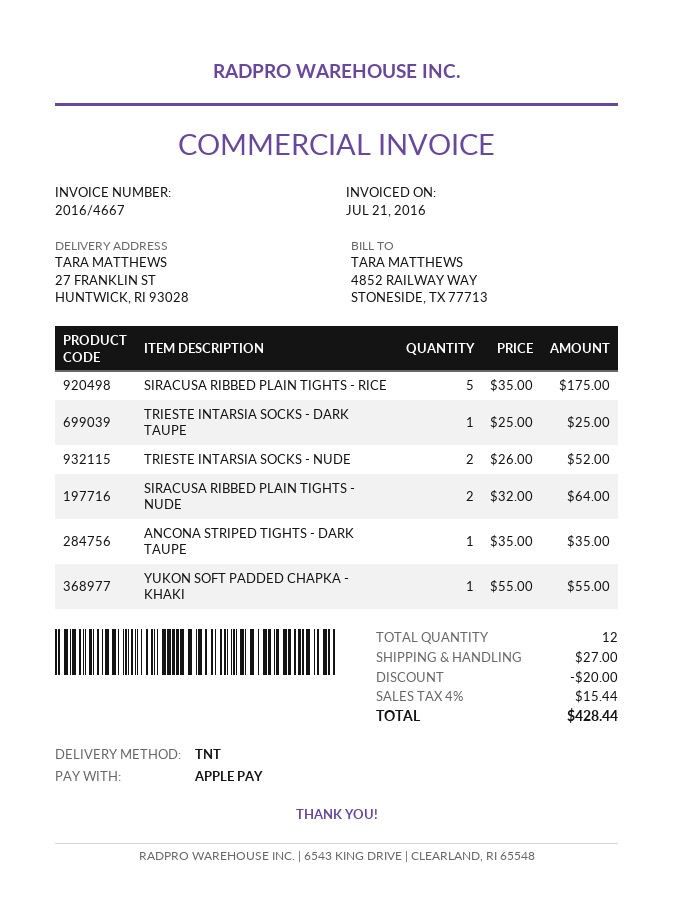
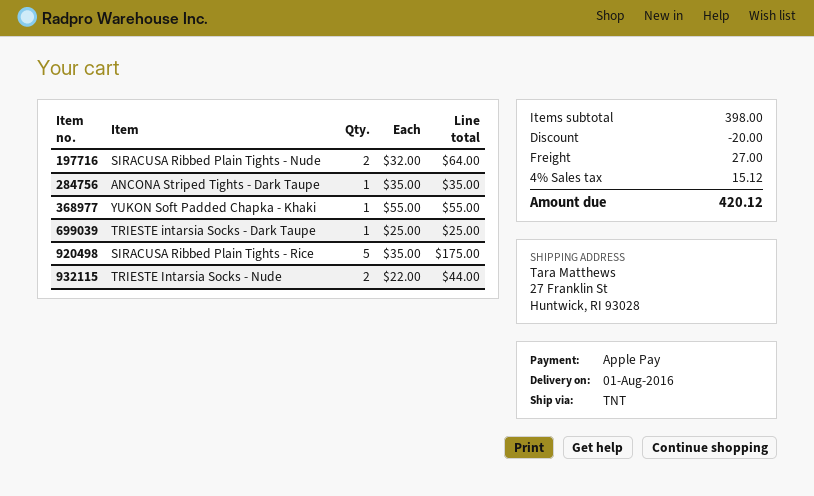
TRIESTE INTARSIA SOCKS - NUDE: 2 x 26.00 = 52.00 -> 2 x 22.00 = 44.00
tax: 4% = 15.44 -> 4% = 15.12
total: 428.44 -> 420.12

